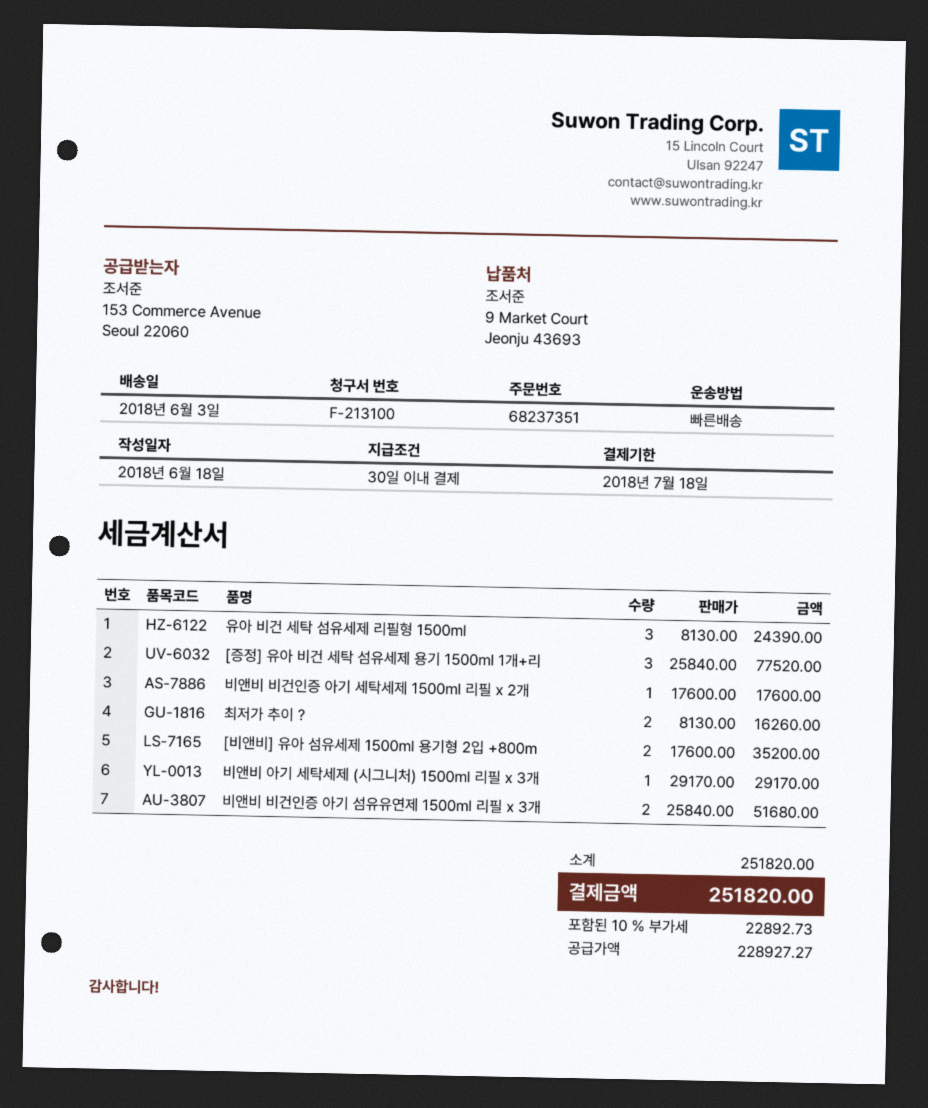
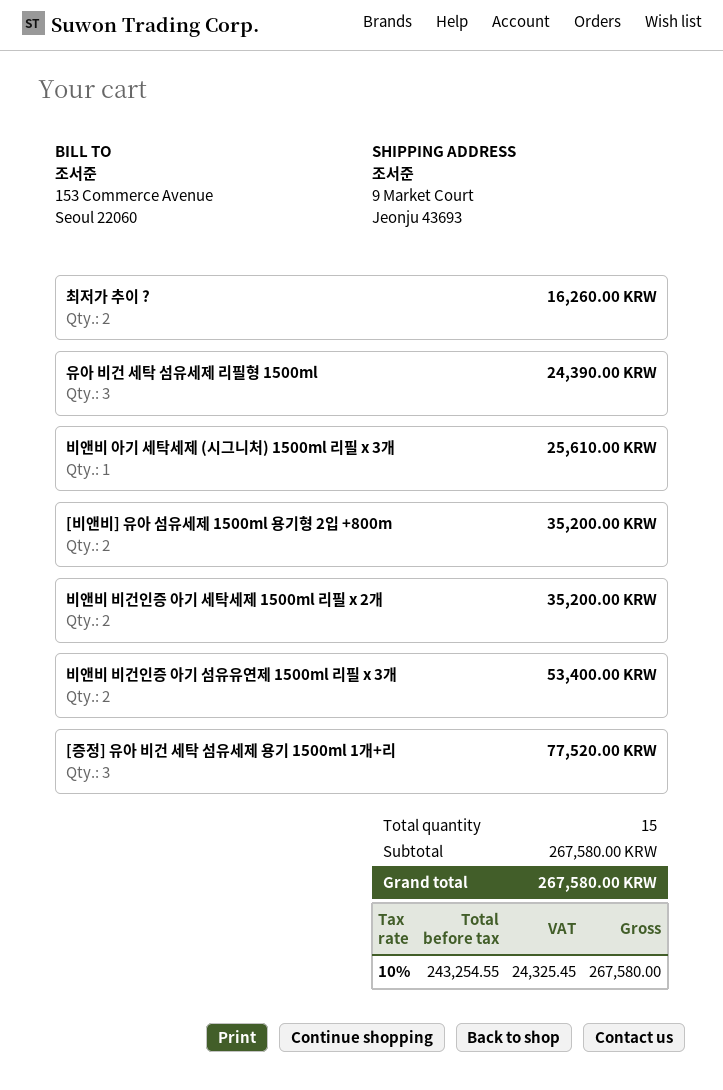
비앤비 비건인증 아기 세탁세제 1500ml 리필 x 2개: 1 for 17600.00 -> 2 for 35200.00
비앤비 아기 세탁세제 (시그니처) 1500ml 리필 x 3개: 1 for 29170.00 -> 1 for 25610.00
비앤비 비건인증 아기 섬유유연제 1500ml 리필 x 3개: 2 for 51680.00 -> 2 for 53400.00
subtotal: 251820.00 -> 267580.00
net: 228927.27 -> 243254.55
tax: 10% = 22892.73 -> 10% = 24325.45
total: 251820.00 -> 267580.00

